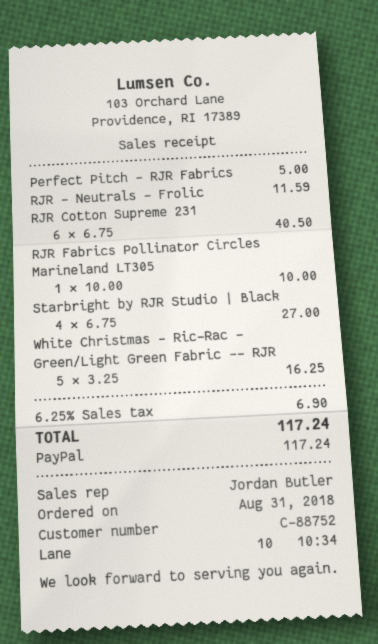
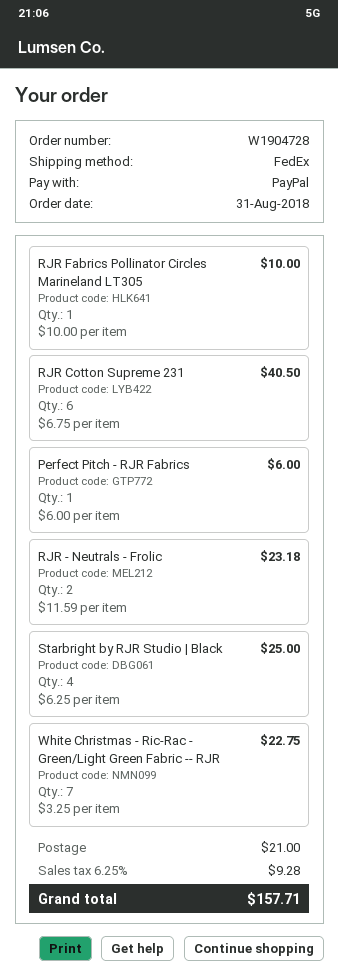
Perfect Pitch - RJR Fabrics: 1 x 5.00 = 5.00 -> 1 x 6.00 = 6.00
RJR - Neutrals - Frolic: 1 x 11.59 = 11.59 -> 2 x 11.59 = 23.18
Starbright by RJR Studio | Black: 4 x 6.75 = 27.00 -> 4 x 6.25 = 25.00
White Christmas - Ric-Rac - Green/Light Green Fabric -- RJR: 5 x 3.25 = 16.25 -> 7 x 3.25 = 22.75
shipping: none -> 21.00
tax: 6.25% = 6.90 -> 6.25% = 9.28
total: 117.24 -> 157.71

